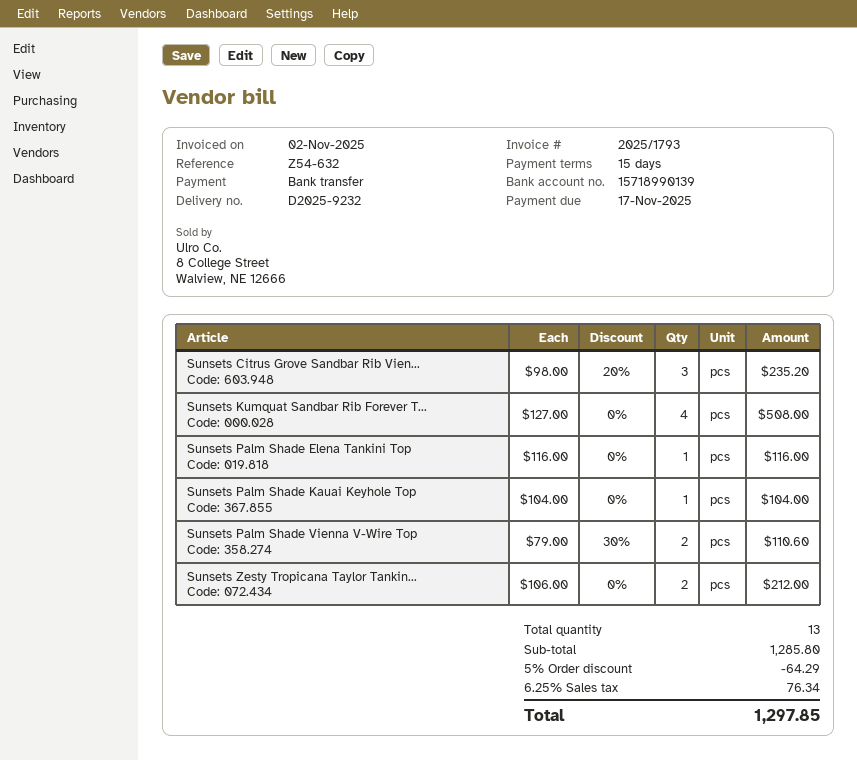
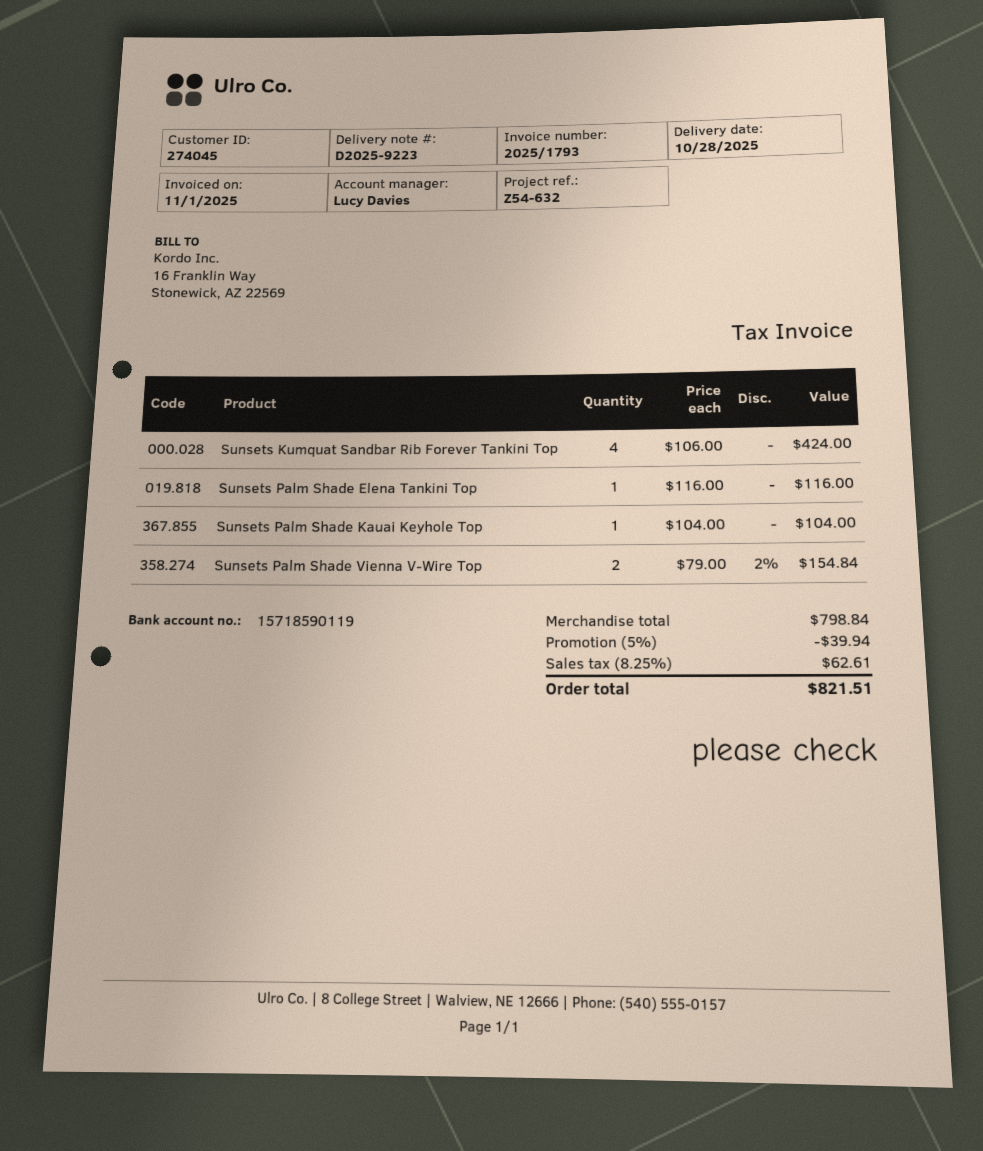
delivery note number: D2025-9232 -> D2025-9223
invoice date: 2025-11-02 -> 2025-11-01
bank account: 15718990139 -> 15718590119
Sunsets Citrus Grove Sandbar Rib Vien...: 3 x 98.00 - 20% = 235.20 -> none
Sunsets Kumquat Sandbar Rib Forever T...: 4 x 127.00 = 508.00 -> 4 x 106.00 = 424.00
Sunsets Palm Shade Vienna V-Wire Top: 2 x 79.00 - 30% = 110.60 -> 2 x 79.00 - 2% = 154.84
Sunsets Zesty Tropicana Taylor Tankin...: 2 x 106.00 = 212.00 -> none
subtotal: 1285.80 -> 798.84
discount: 5% = 64.29 -> 5% = 39.94
tax: 6.25% = 76.34 -> 8.25% = 62.61
total: 1297.85 -> 821.51

